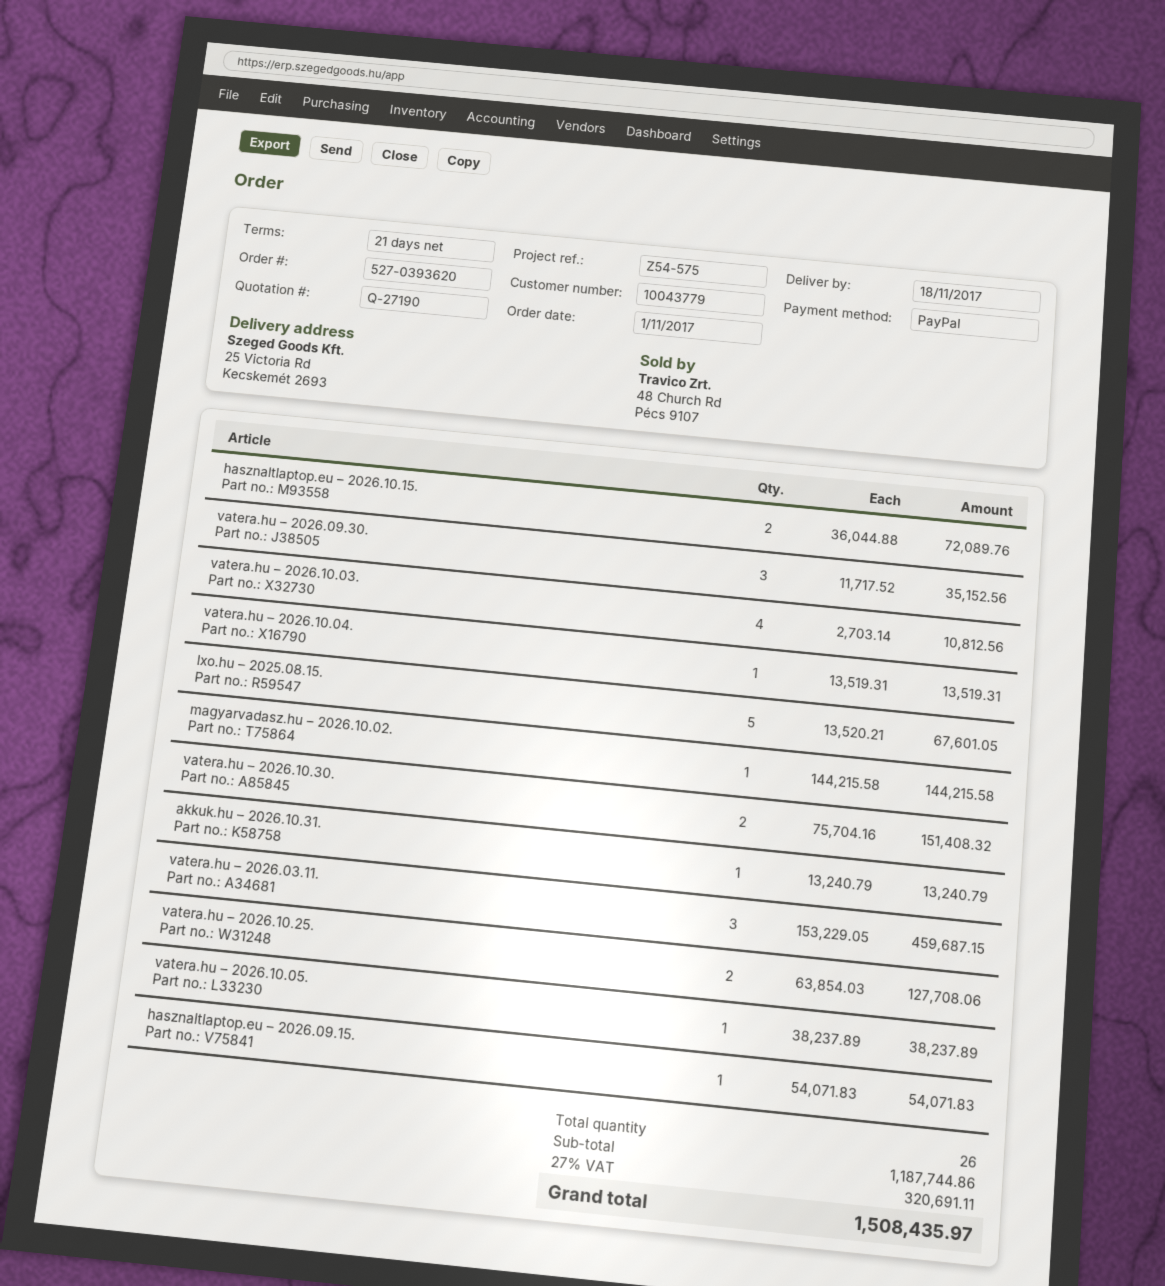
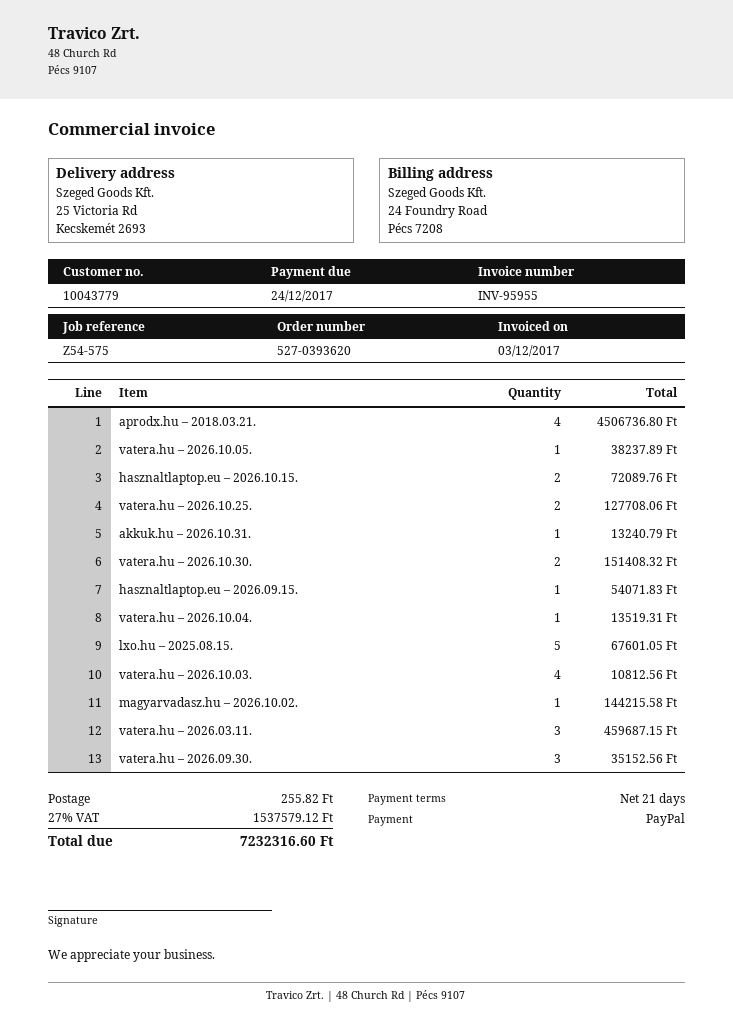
aprodx.hu – 2018.03.21.: none -> 4 for 4506736.80
shipping: none -> 255.82
tax: 27% = 320691.11 -> 27% = 1537579.12
total: 1508435.97 -> 7232316.60

